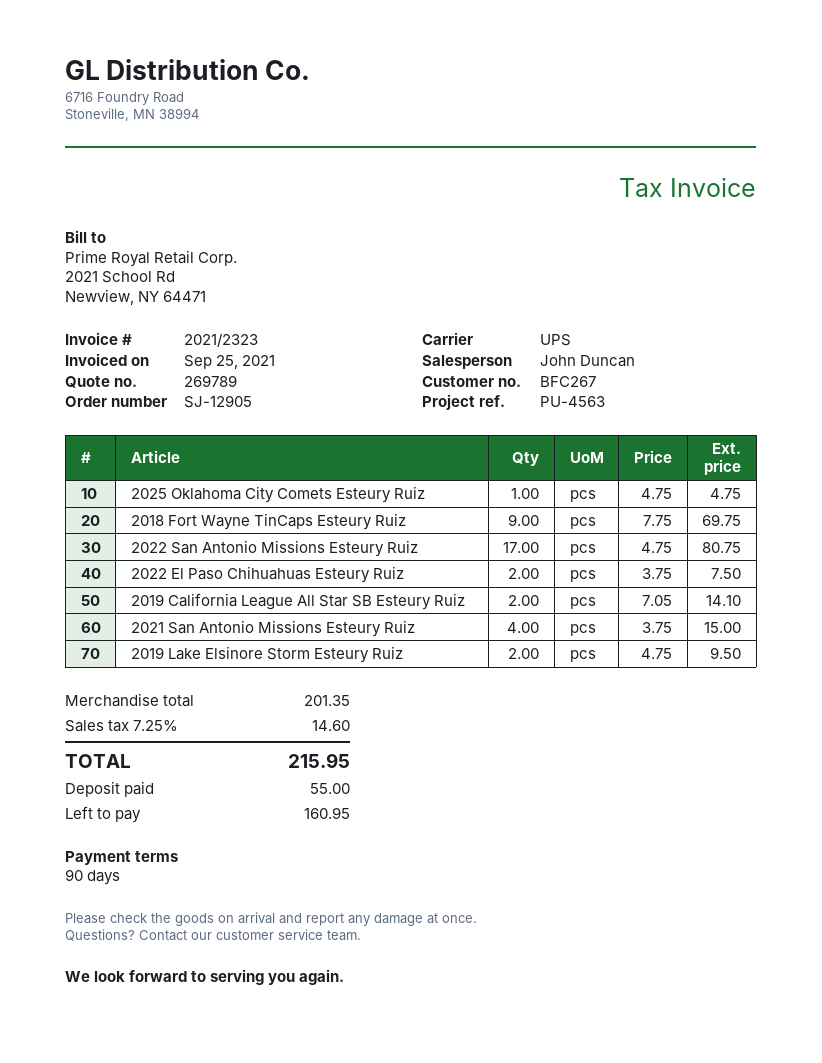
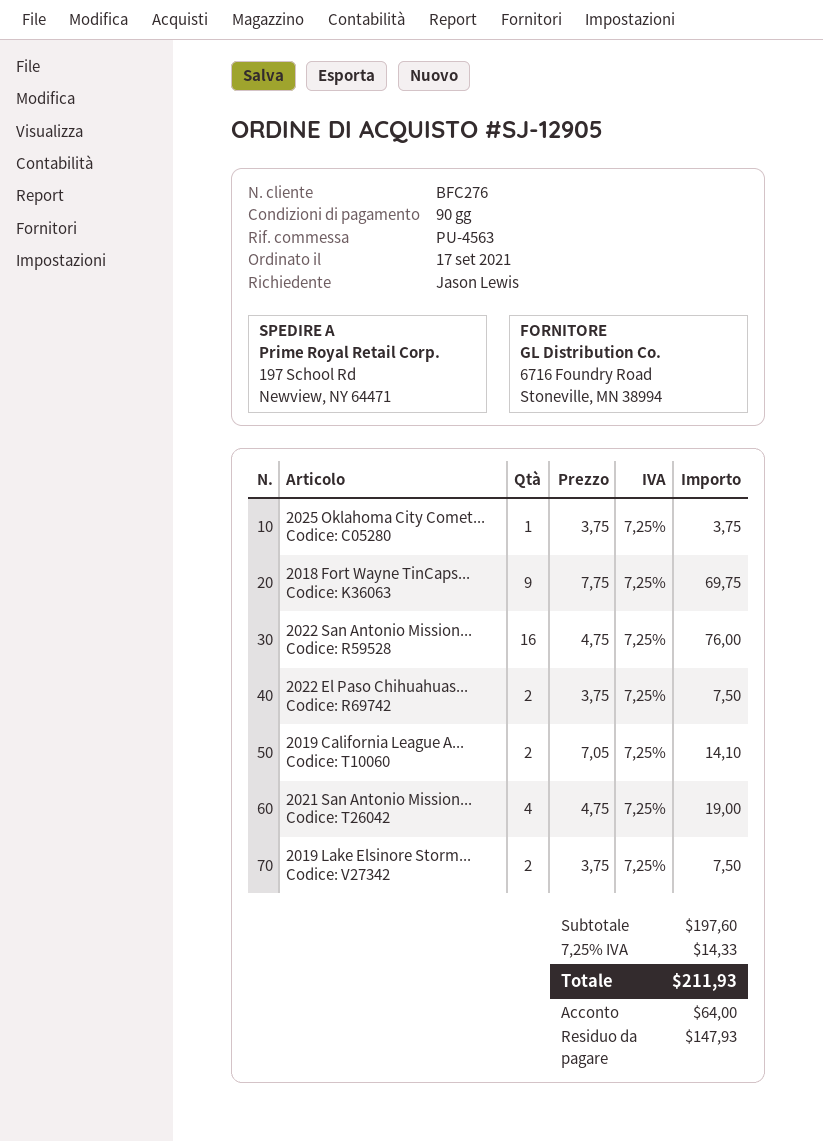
customer number: BFC267 -> BFC276
2025 Oklahoma City Comets Esteury Ruiz: 1 x 4.75 = 4.75 -> 1 x 3.75 = 3.75
2022 San Antonio Missions Esteury Ruiz: 17 x 4.75 = 80.75 -> 16 x 4.75 = 76.00
2021 San Antonio Missions Esteury Ruiz: 4 x 3.75 = 15.00 -> 4 x 4.75 = 19.00
2019 Lake Elsinore Storm Esteury Ruiz: 2 x 4.75 = 9.50 -> 2 x 3.75 = 7.50
subtotal: 201.35 -> 197.60
tax: 7.25% = 14.60 -> 7.25% = 14.33
total: 215.95 -> 211.93
deposit: 55.00 -> 64.00
balance: 160.95 -> 147.93

